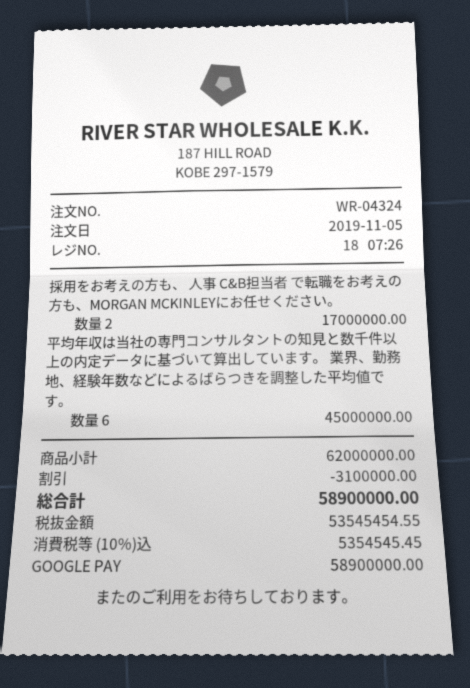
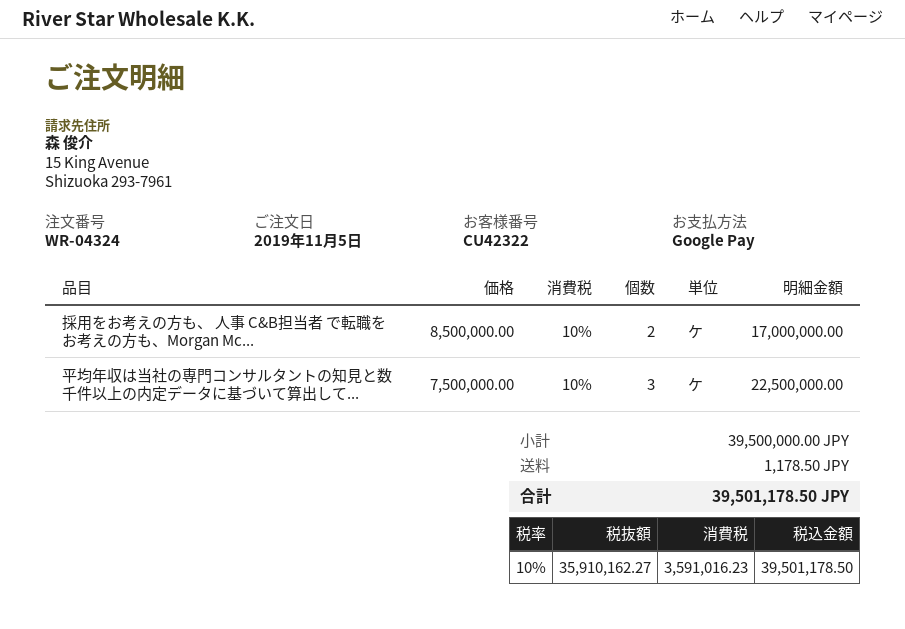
平均年収は当社の専門コンサルタントの知見と数千件以上の内定データに基づいて算出しています。 業界、勤務地、経験年数などによるばらつきを調整した平均値です。: 6 for 45000000.00 -> 3 for 22500000.00
subtotal: 62000000.00 -> 39500000.00
discount: 3100000.00 -> none
shipping: none -> 1178.50
net: 53545454.55 -> 35910162.27
tax: 10% = 5354545.45 -> 10% = 3591016.23
total: 58900000.00 -> 39501178.50

